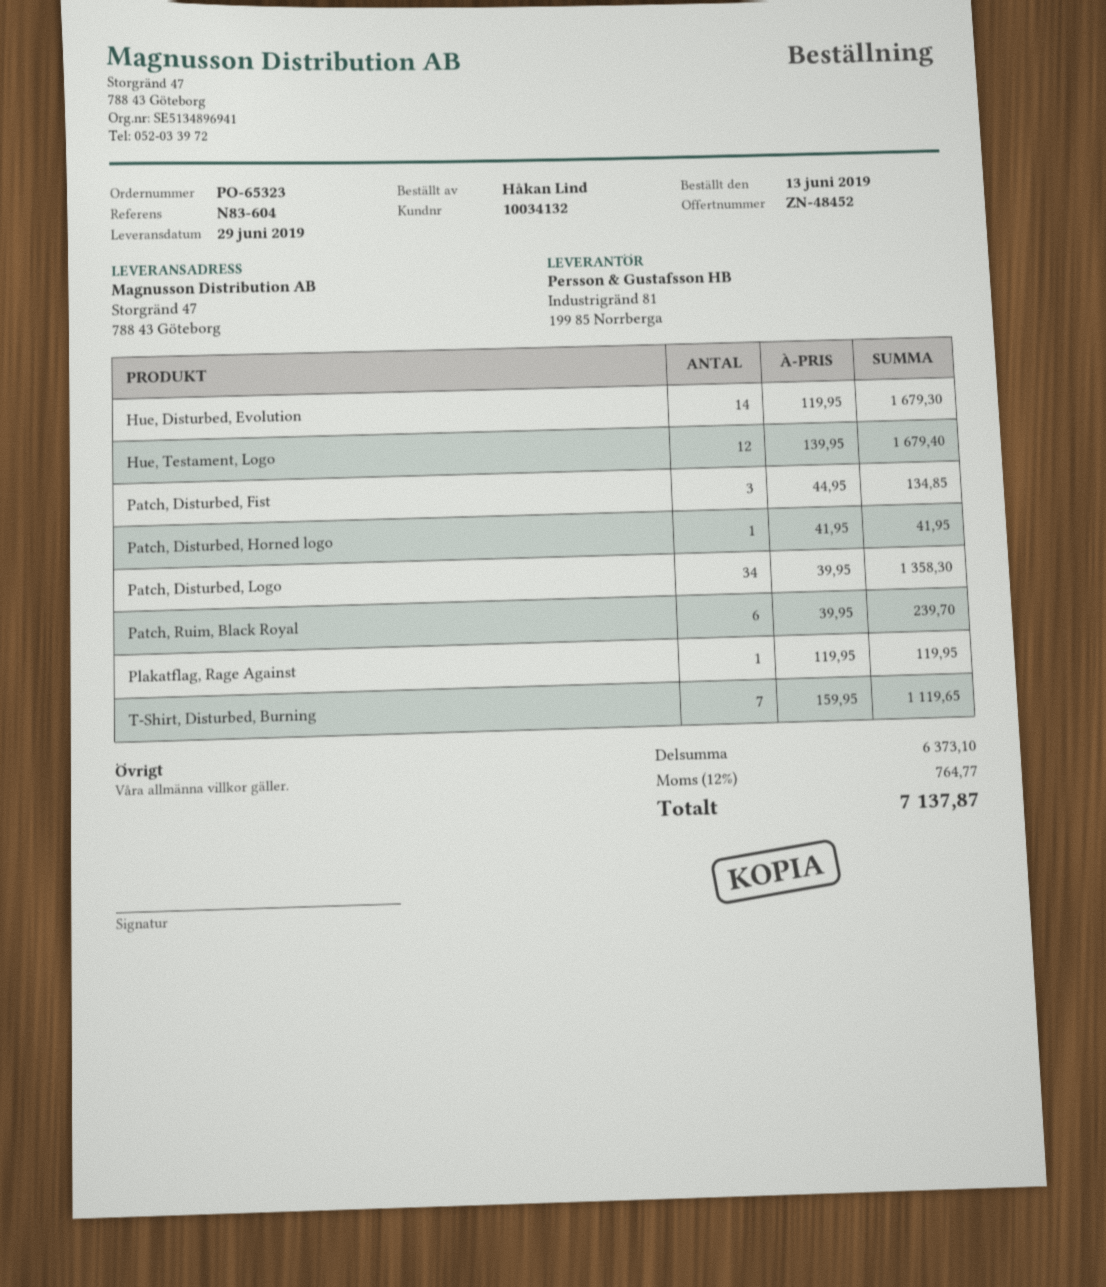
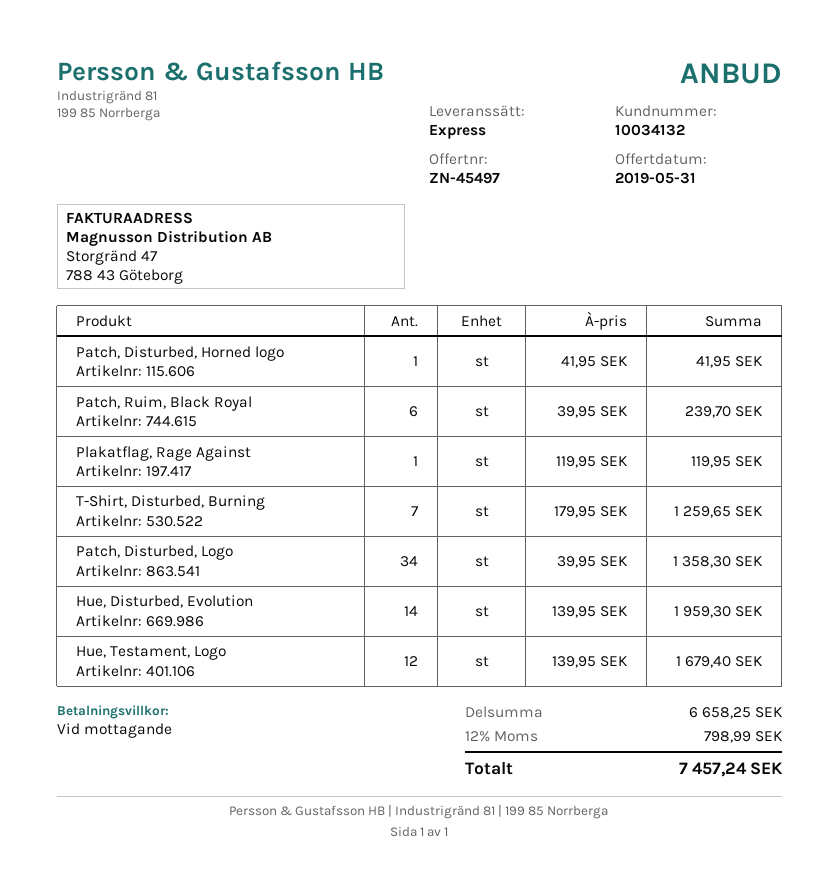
quote number: ZN-48452 -> ZN-45497
Hue, Disturbed, Evolution: 14 x 119.95 = 1679.30 -> 14 x 139.95 = 1959.30
Patch, Disturbed, Fist: 3 x 44.95 = 134.85 -> none
T-Shirt, Disturbed, Burning: 7 x 159.95 = 1119.65 -> 7 x 179.95 = 1259.65
subtotal: 6373.10 -> 6658.25
tax: 12% = 764.77 -> 12% = 798.99
total: 7137.87 -> 7457.24

